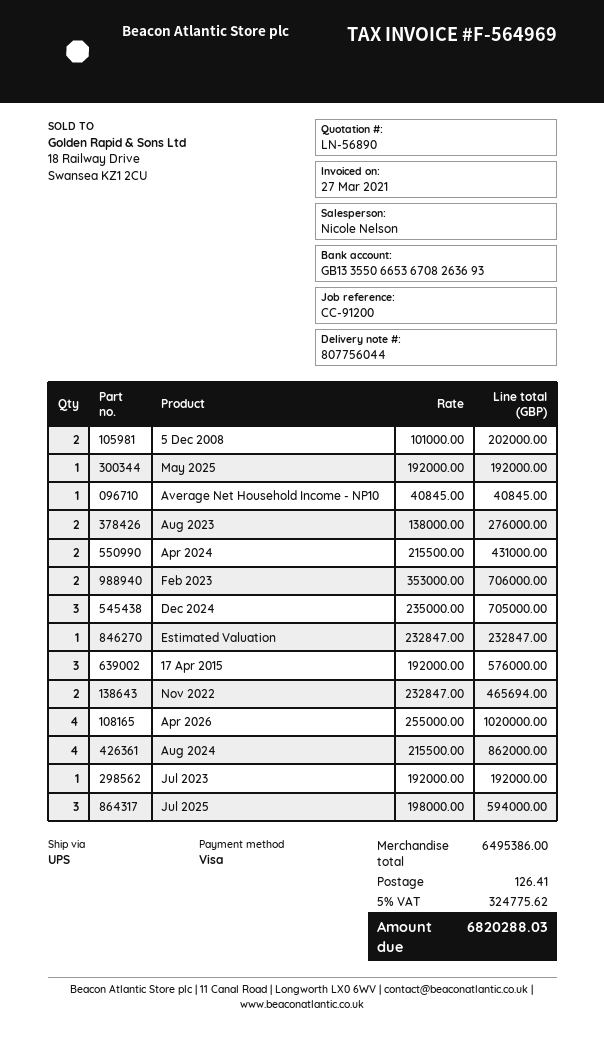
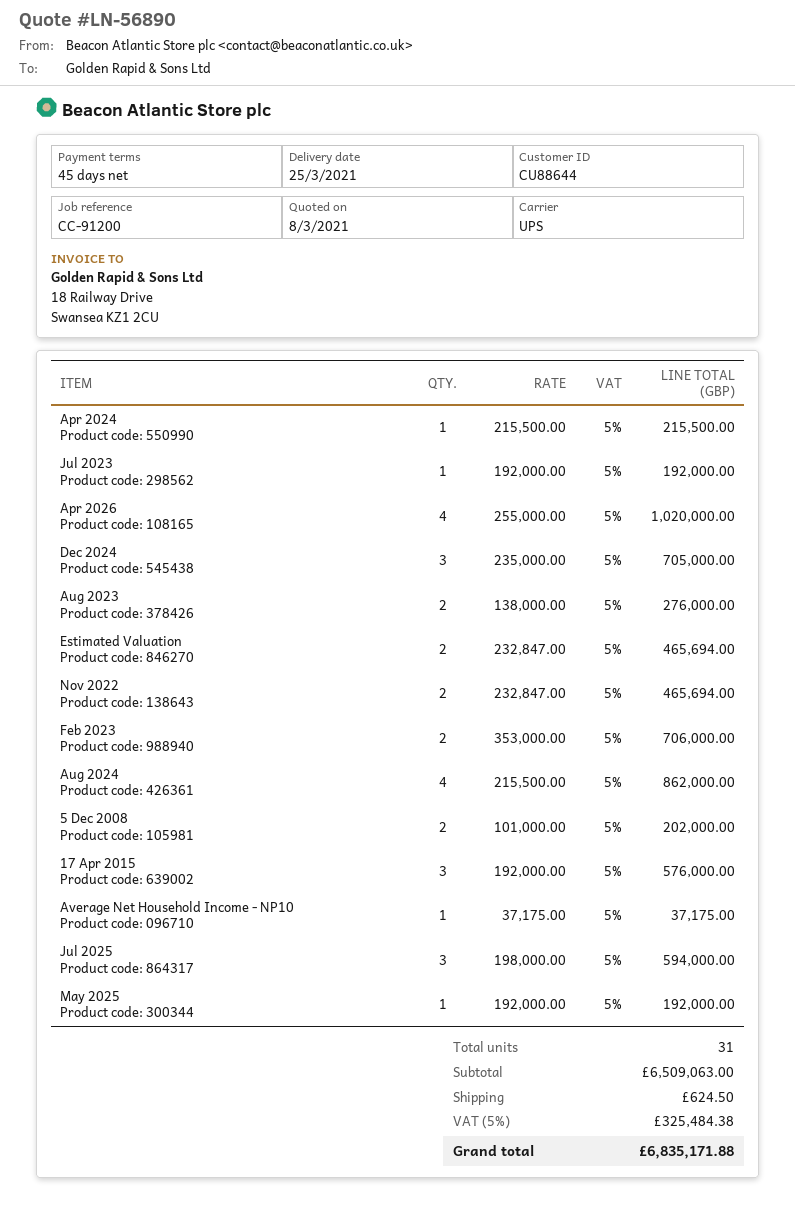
Average Net Household Income - NP10: 1 x 40845.00 = 40845.00 -> 1 x 37175.00 = 37175.00
Apr 2024: 2 x 215500.00 = 431000.00 -> 1 x 215500.00 = 215500.00
Estimated Valuation: 1 x 232847.00 = 232847.00 -> 2 x 232847.00 = 465694.00
subtotal: 6495386.00 -> 6509063.00
shipping: 126.41 -> 624.50
tax: 5% = 324775.62 -> 5% = 325484.38
total: 6820288.03 -> 6835171.88

